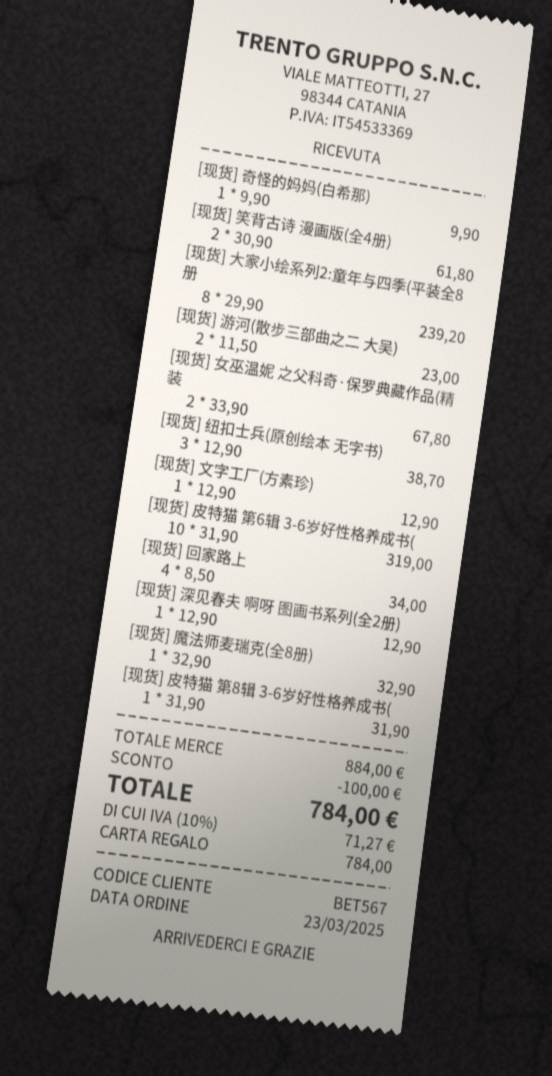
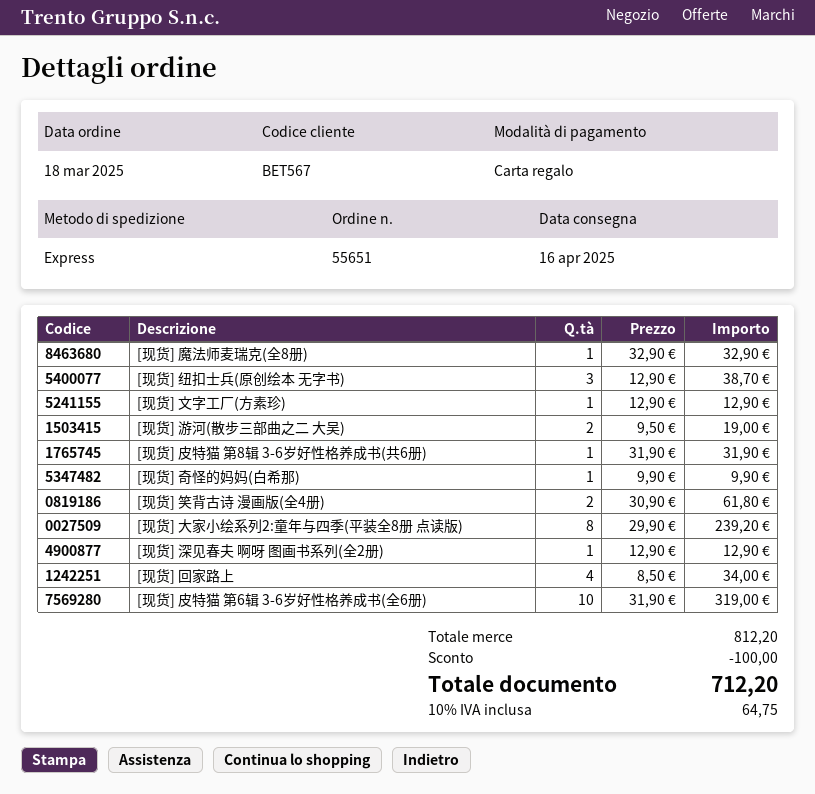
order date: 2025-03-23 -> 2025-03-18
[现货] 游河(散步三部曲之二 大吴): 2 x 11.50 = 23.00 -> 2 x 9.50 = 19.00
[现货] 女巫温妮 之父科奇·保罗典藏作品(精装: 2 x 33.90 = 67.80 -> none
subtotal: 884.00 -> 812.20
tax: 10% = 71.27 -> 10% = 64.75
total: 784.00 -> 712.20

